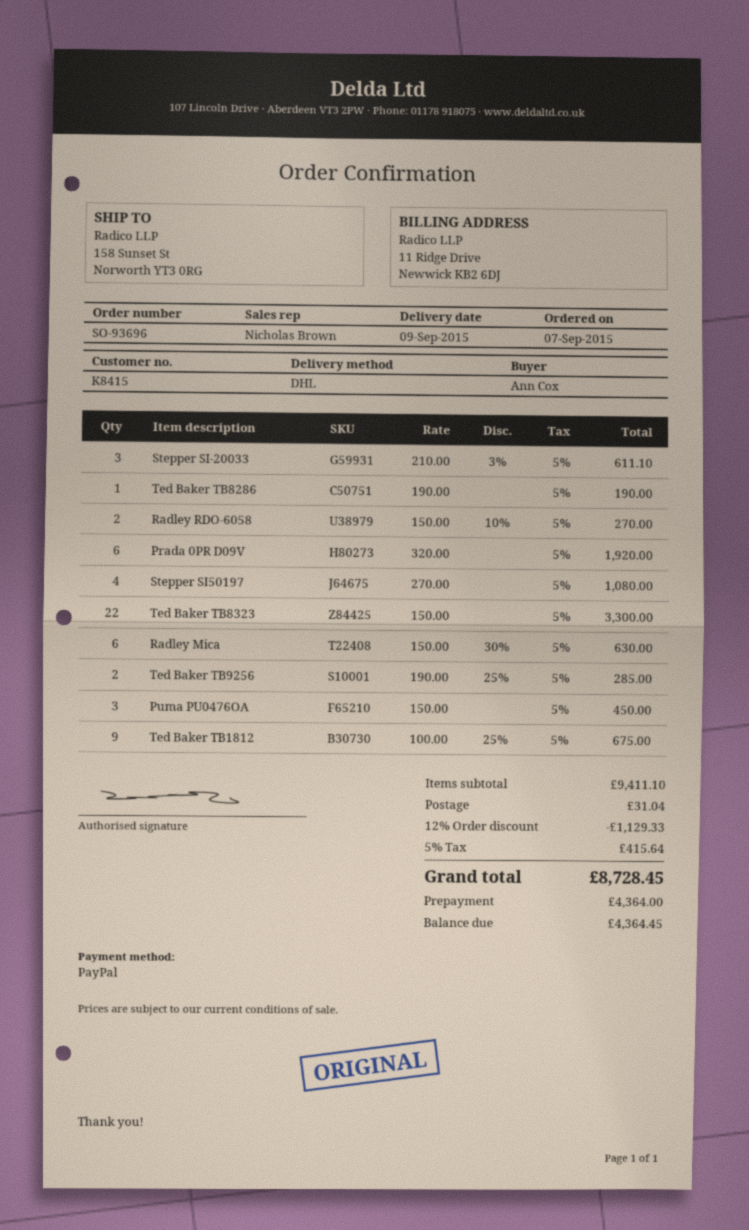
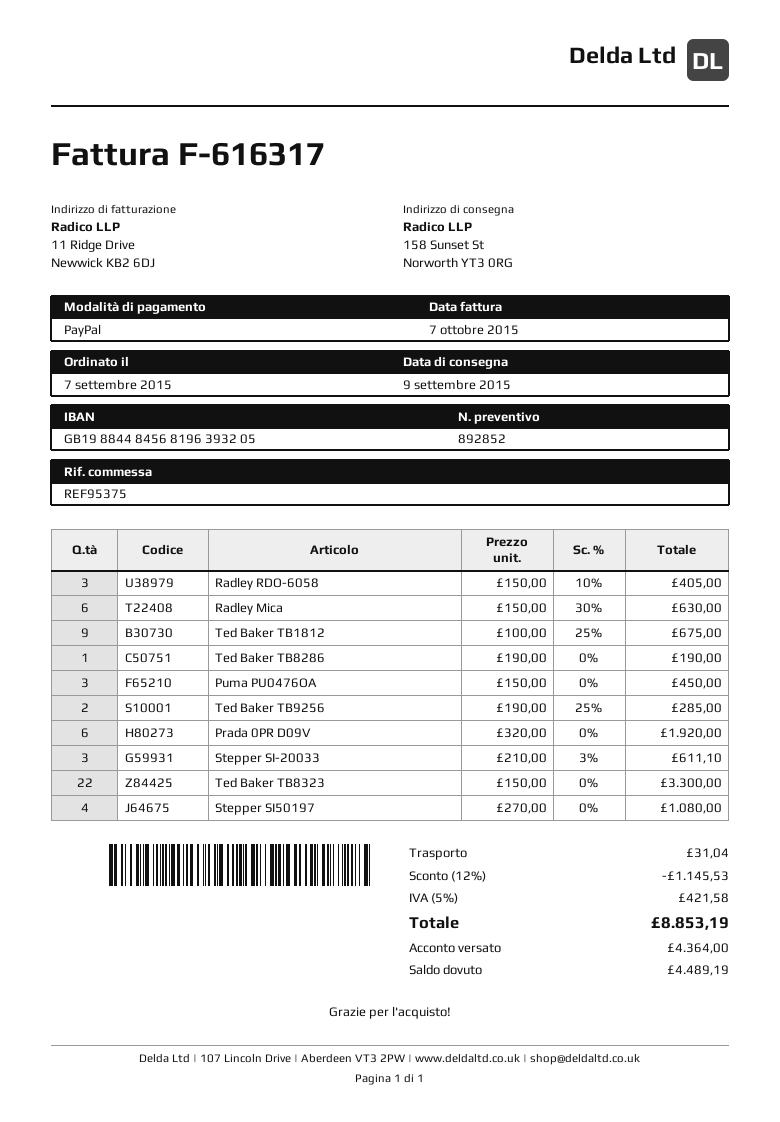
Radley RDO-6058: 2 x 150.00 - 10% = 270.00 -> 3 x 150.00 - 10% = 405.00
discount: 12% = 1129.33 -> 12% = 1145.53
tax: 5% = 415.64 -> 5% = 421.58
total: 8728.45 -> 8853.19
balance: 4364.45 -> 4489.19

